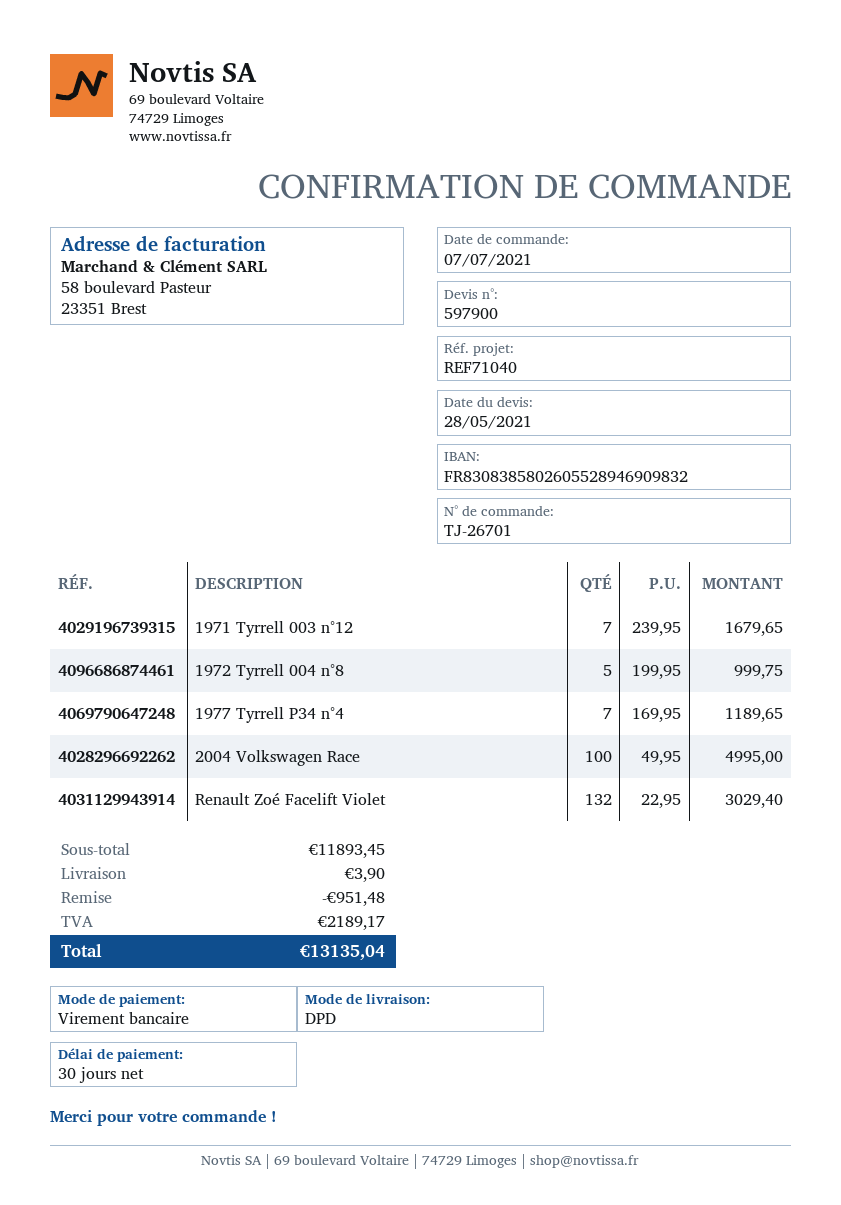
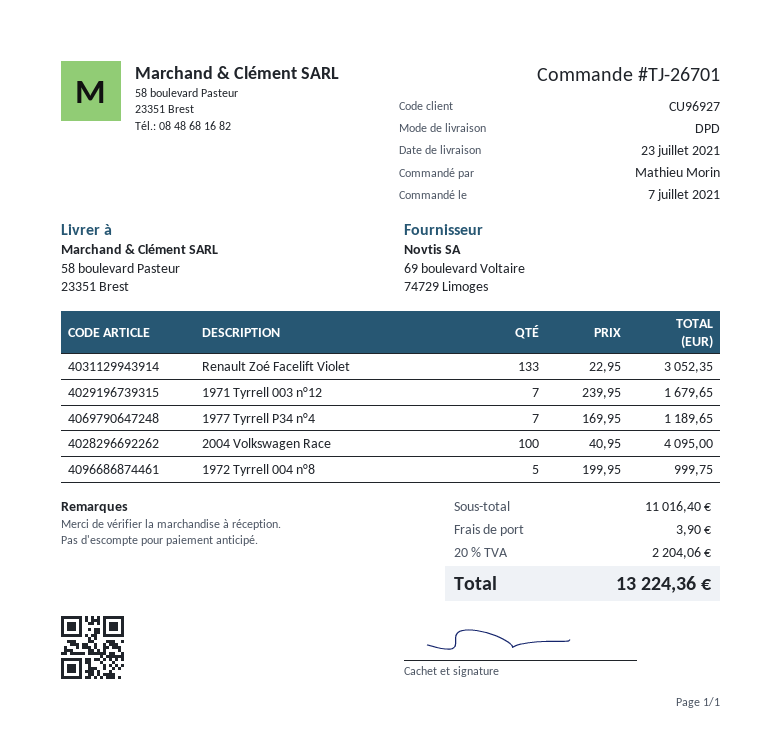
2004 Volkswagen Race: 100 x 49.95 = 4995.00 -> 100 x 40.95 = 4095.00
Renault Zoé Facelift Violet: 132 x 22.95 = 3029.40 -> 133 x 22.95 = 3052.35
subtotal: 11893.45 -> 11016.40
discount: 951.48 -> none
tax: 2189.17 -> 2204.06
total: 13135.04 -> 13224.36

